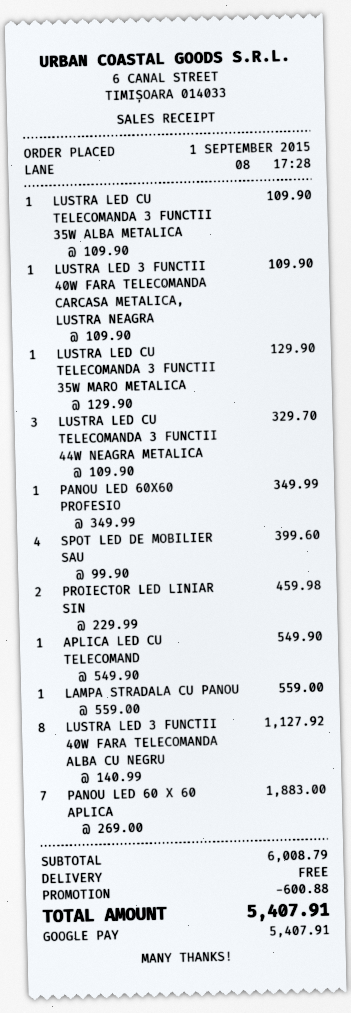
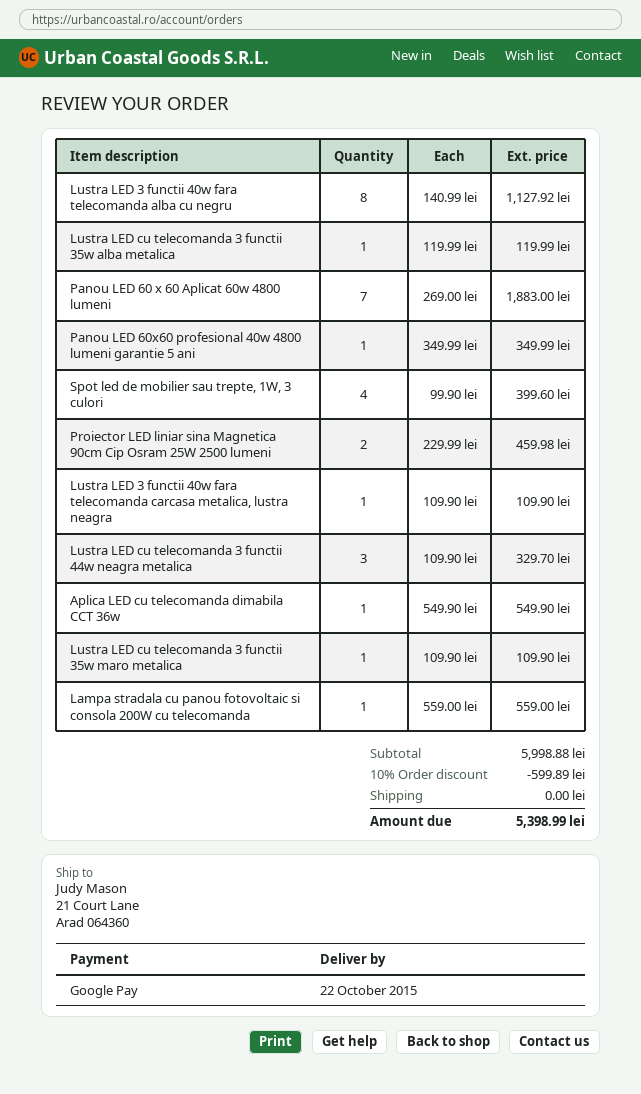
LUSTRA LED CU TELECOMANDA 3 FUNCTII 35W ALBA METALICA: 1 x 109.90 = 109.90 -> 1 x 119.99 = 119.99
LUSTRA LED CU TELECOMANDA 3 FUNCTII 35W MARO METALICA: 1 x 129.90 = 129.90 -> 1 x 109.90 = 109.90
subtotal: 6008.79 -> 5998.88
discount: 600.88 -> 599.89
total: 5407.91 -> 5398.99

